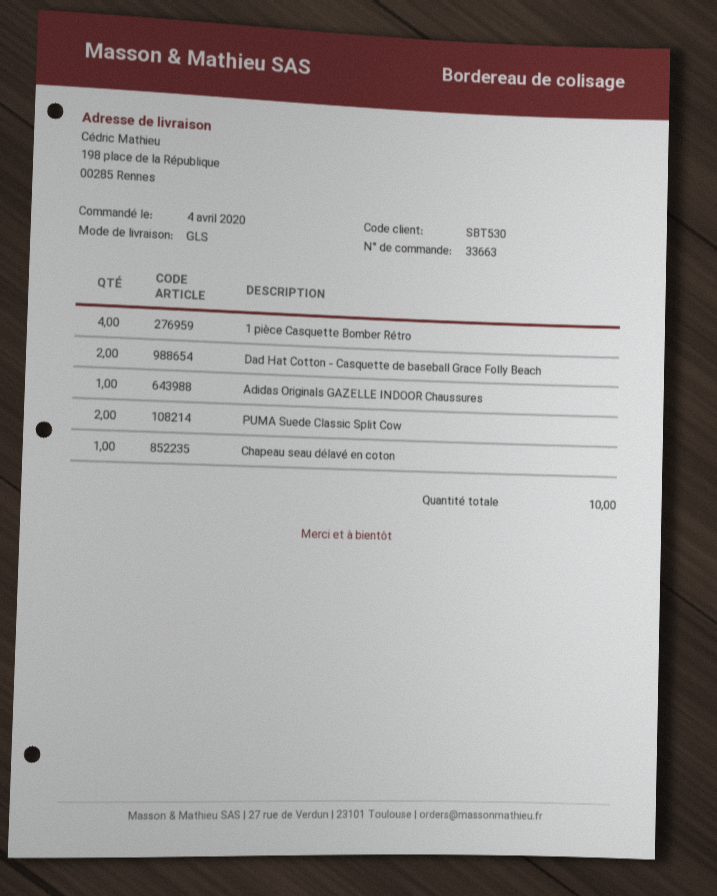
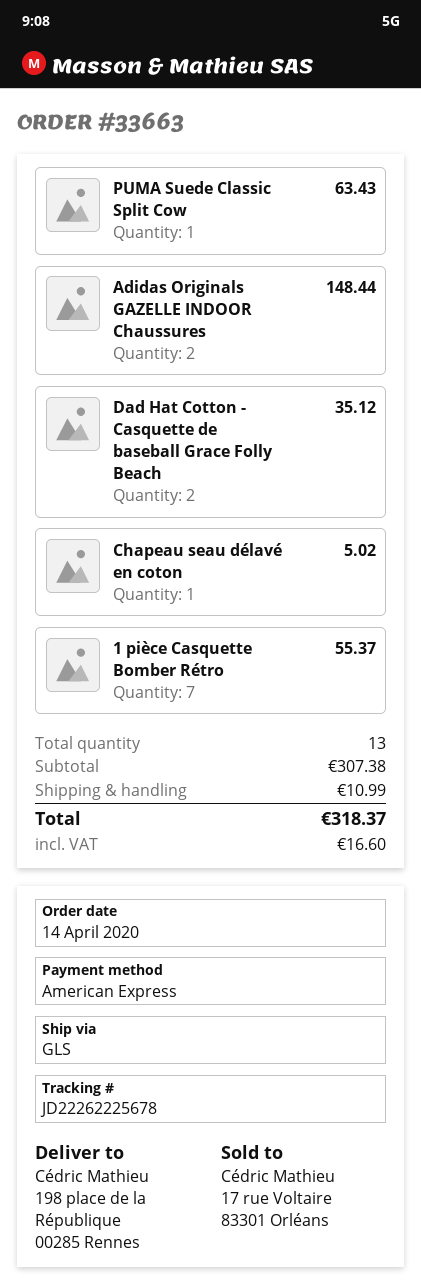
order date: 2020-04-04 -> 2020-04-14
1 pièce Casquette Bomber Rétro: 4 -> 7
Adidas Originals GAZELLE INDOOR Chaussures: 1 -> 2
PUMA Suede Classic Split Cow: 2 -> 1
total quantity: 10 -> 13

